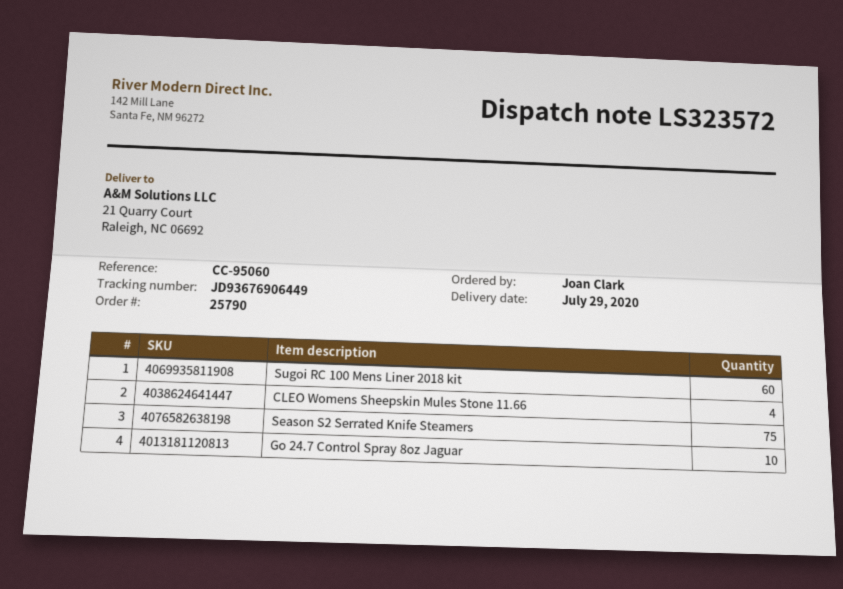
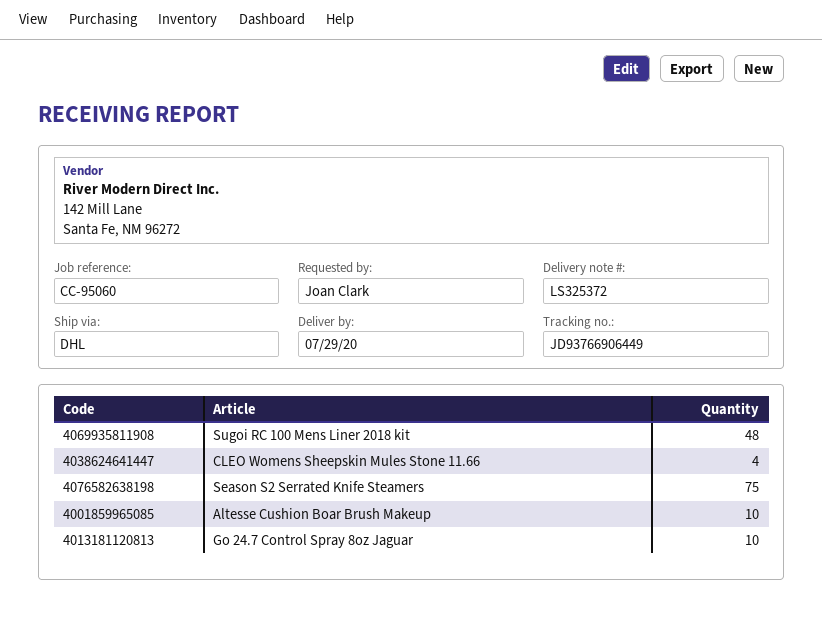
delivery note number: LS323572 -> LS325372
tracking number: JD93676906449 -> JD93766906449
Sugoi RC 100 Mens Liner 2018 kit: 60 -> 48
Altesse Cushion Boar Brush Makeup: none -> 10

